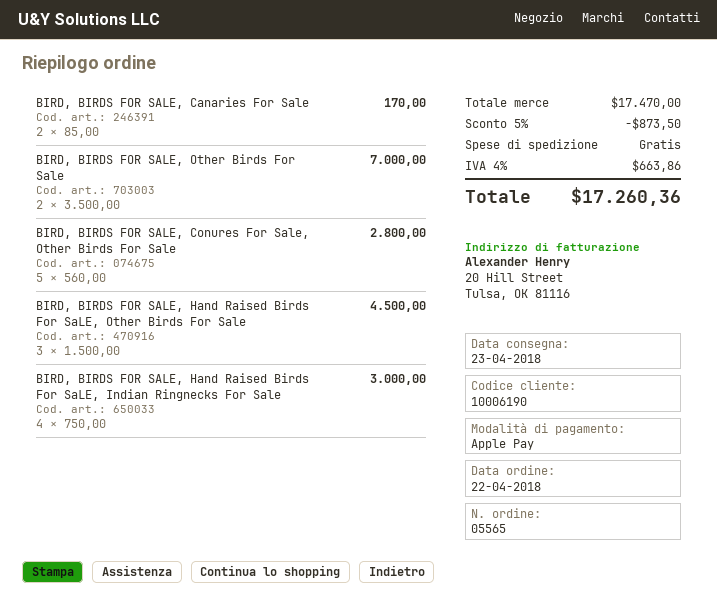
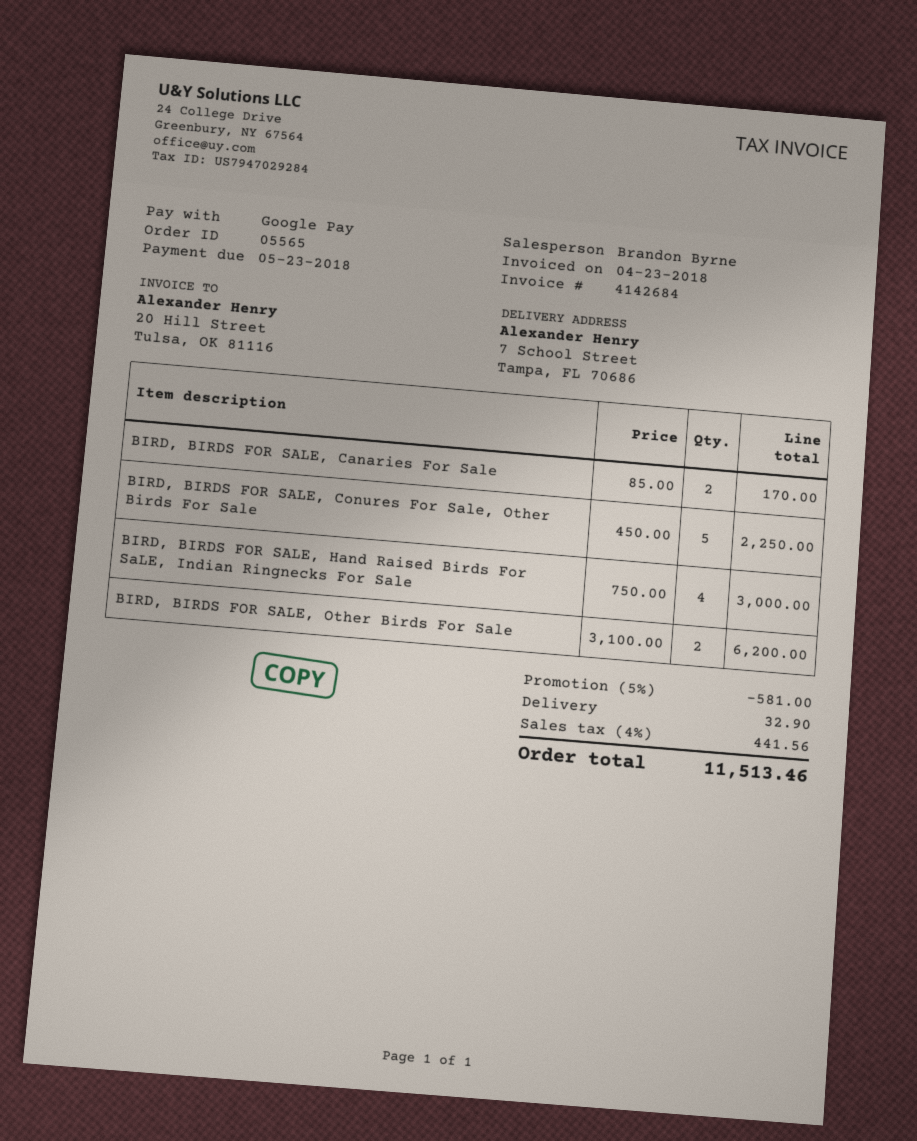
payment method: Apple Pay -> Google Pay
BIRD, BIRDS FOR SALE, Other Birds For Sale: 2 x 3500.00 = 7000.00 -> 2 x 3100.00 = 6200.00
BIRD, BIRDS FOR SALE, Conures For Sale, Other Birds For Sale: 5 x 560.00 = 2800.00 -> 5 x 450.00 = 2250.00
BIRD, BIRDS FOR SALE, Hand Raised Birds For SaLE, Other Birds For Sale: 3 x 1500.00 = 4500.00 -> none
discount: 5% = 873.50 -> 5% = 581.00
shipping: 0.00 -> 32.90
tax: 4% = 663.86 -> 4% = 441.56
total: 17260.36 -> 11513.46

